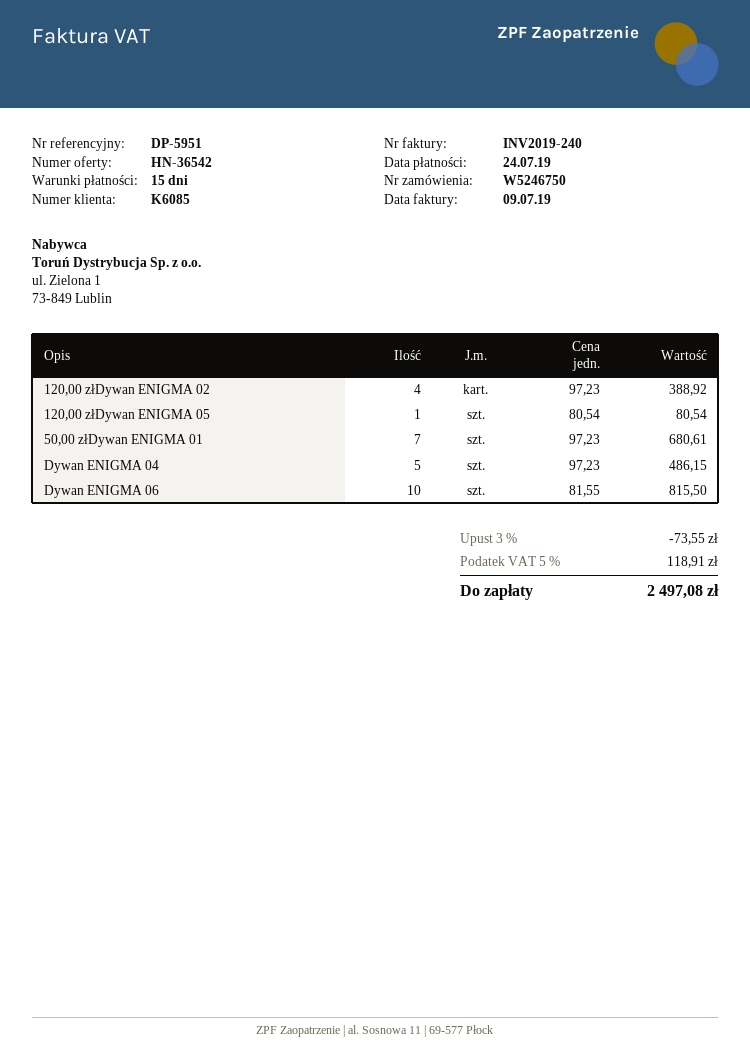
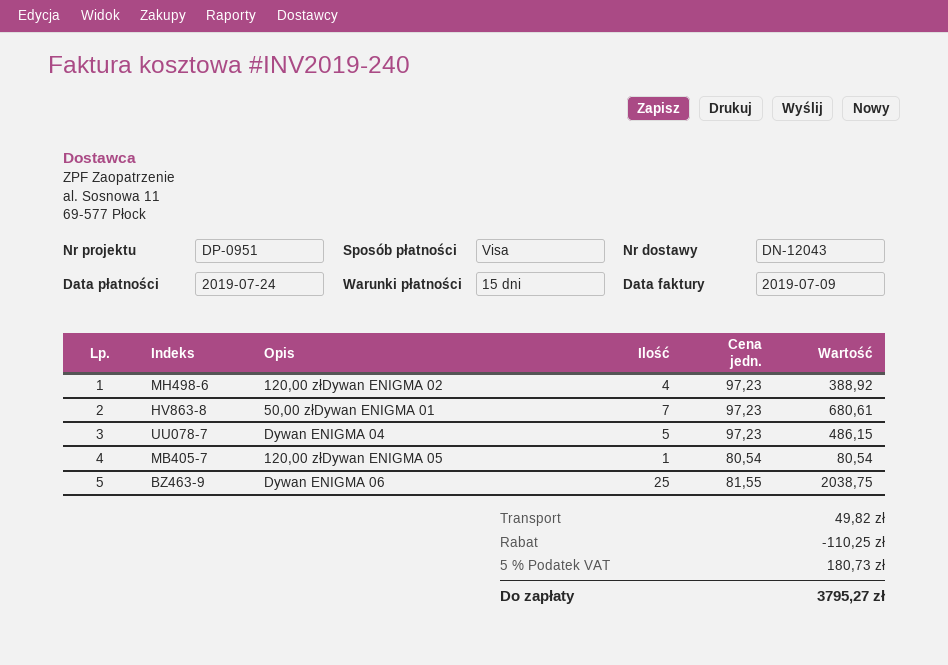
reference: DP-5951 -> DP-0951
Dywan ENIGMA 06: 10 x 81.55 = 815.50 -> 25 x 81.55 = 2038.75
discount: 73.55 -> 110.25
shipping: none -> 49.82
tax: 5% = 118.91 -> 5% = 180.73
total: 2497.08 -> 3795.27

